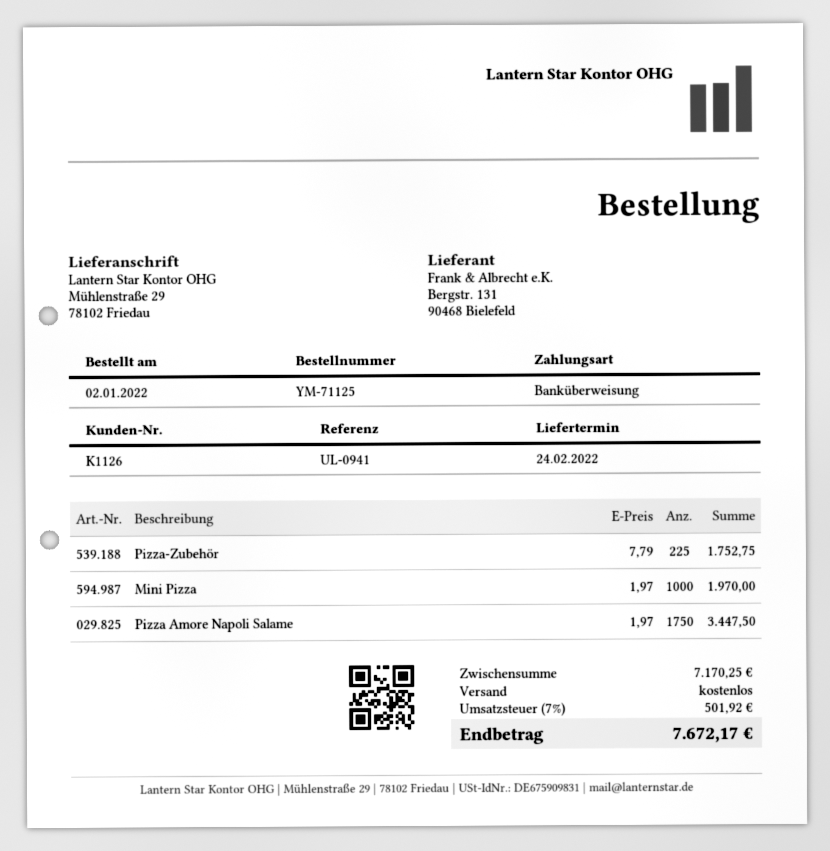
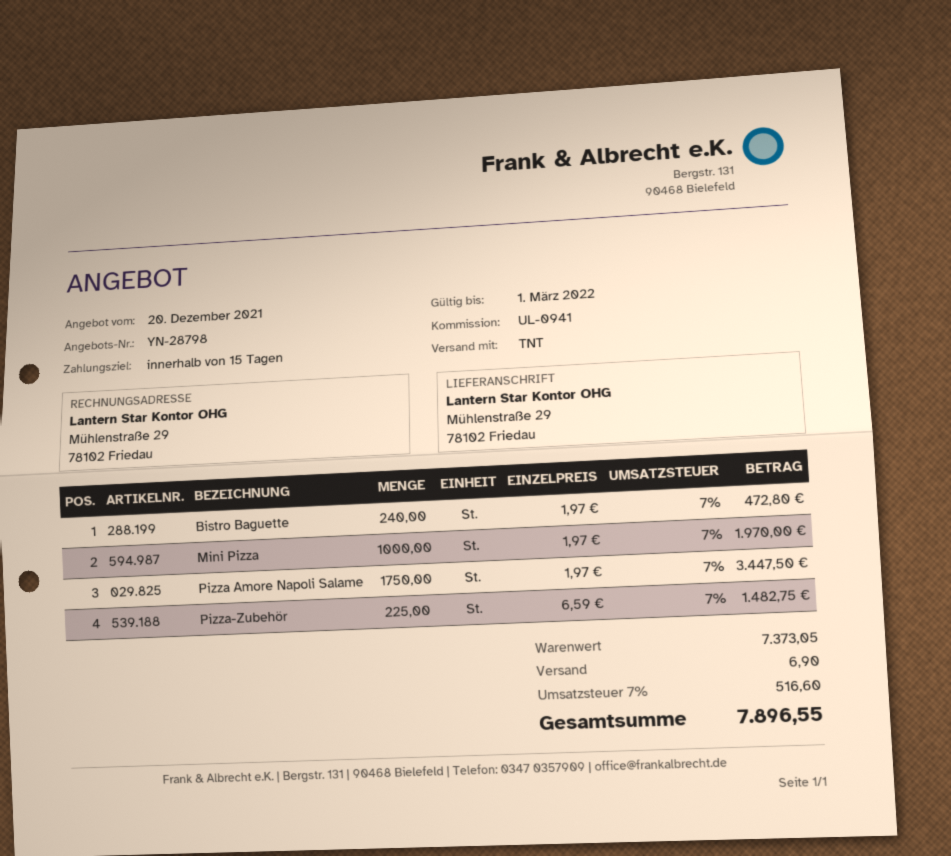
Pizza-Zubehör: 225 x 7.79 = 1752.75 -> 225 x 6.59 = 1482.75
Bistro Baguette: none -> 240 x 1.97 = 472.80
subtotal: 7170.25 -> 7373.05
shipping: 0.00 -> 6.90
tax: 7% = 501.92 -> 7% = 516.60
total: 7672.17 -> 7896.55

